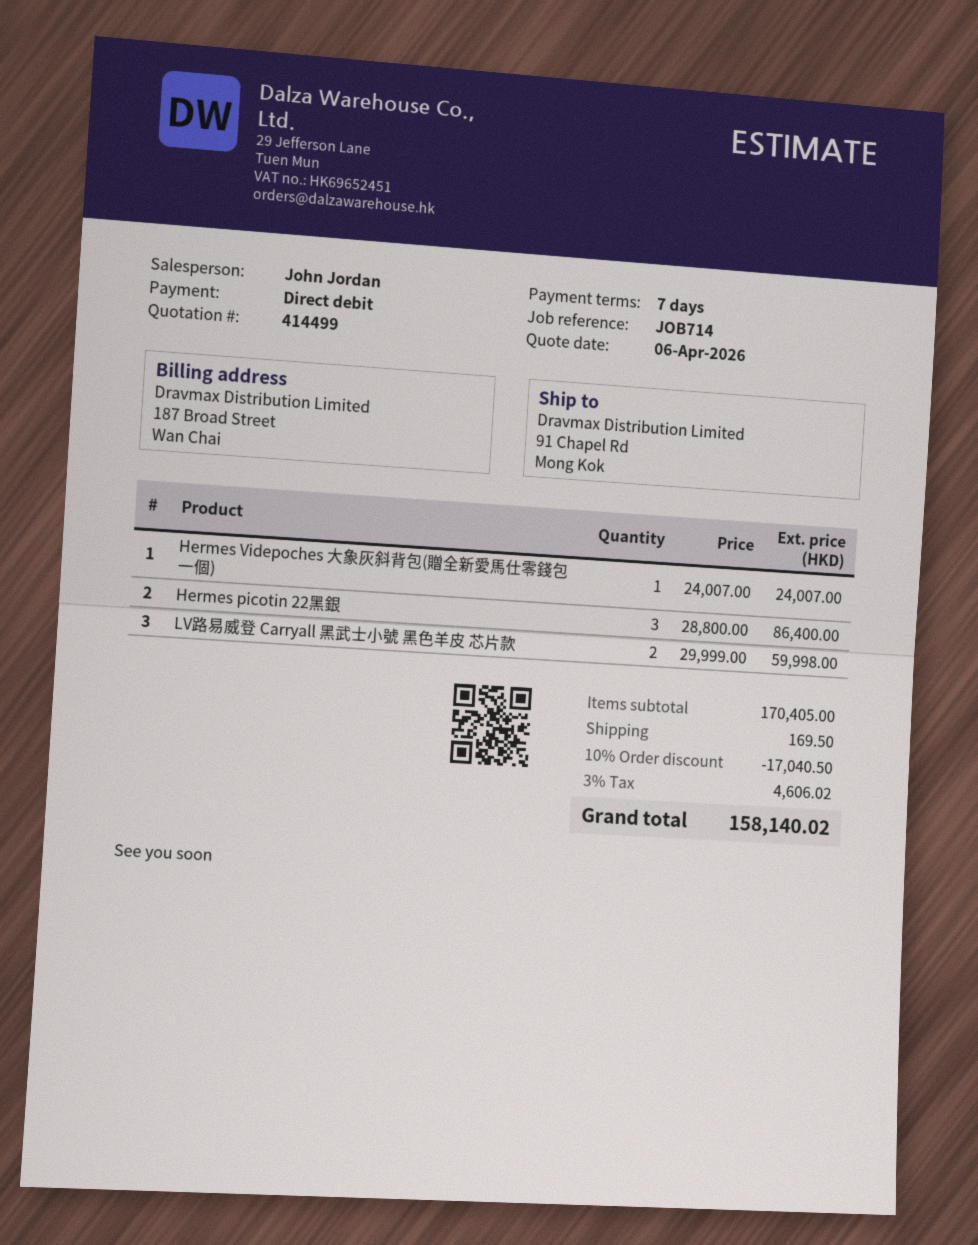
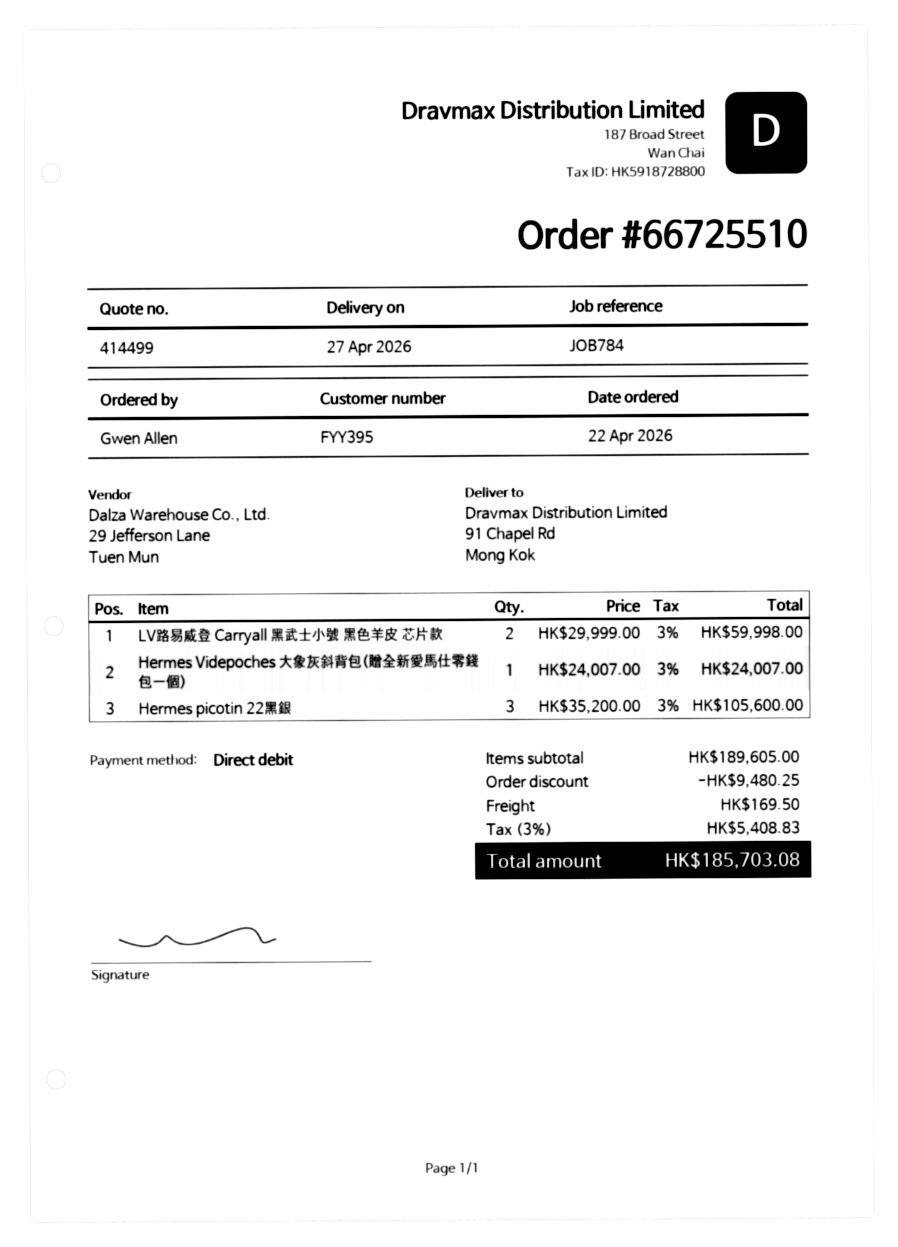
reference: JOB714 -> JOB784
Hermes picotin 22黑銀: 3 x 28800.00 = 86400.00 -> 3 x 35200.00 = 105600.00
subtotal: 170405.00 -> 189605.00
discount: 17040.50 -> 9480.25
tax: 3% = 4606.02 -> 3% = 5408.83
total: 158140.02 -> 185703.08

